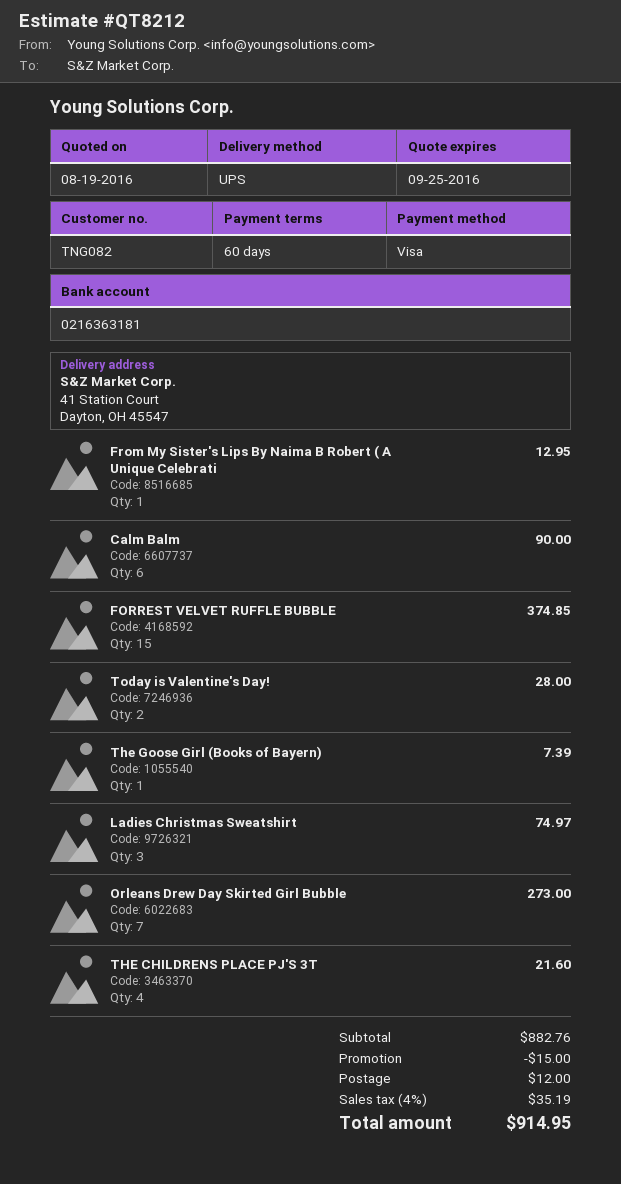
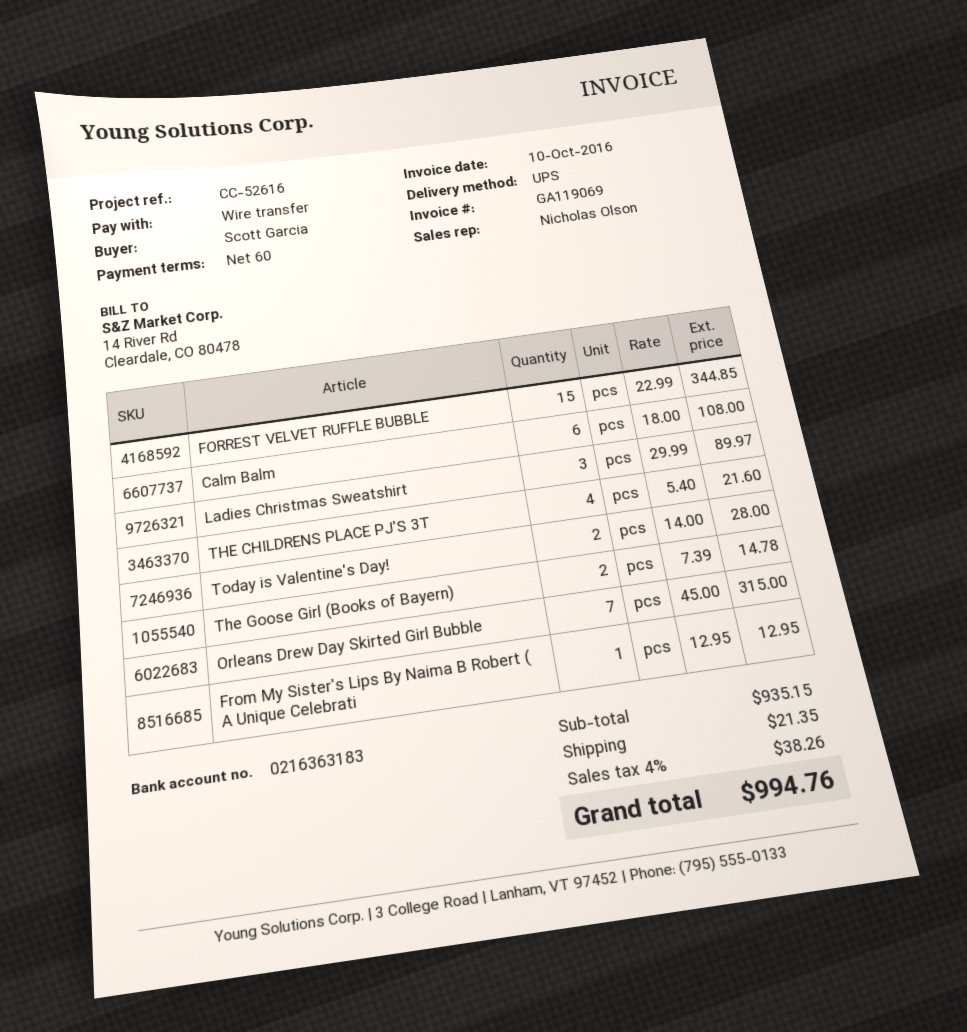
payment method: Visa -> bank transfer
bank account: 0216363181 -> 0216363183
Calm Balm: 6 for 90.00 -> 6 for 108.00
FORREST VELVET RUFFLE BUBBLE: 15 for 374.85 -> 15 for 344.85
The Goose Girl (Books of Bayern): 1 for 7.39 -> 2 for 14.78
Ladies Christmas Sweatshirt: 3 for 74.97 -> 3 for 89.97
Orleans Drew Day Skirted Girl Bubble: 7 for 273.00 -> 7 for 315.00
subtotal: 882.76 -> 935.15
discount: 15.00 -> none
shipping: 12.00 -> 21.35
tax: 4% = 35.19 -> 4% = 38.26
total: 914.95 -> 994.76

